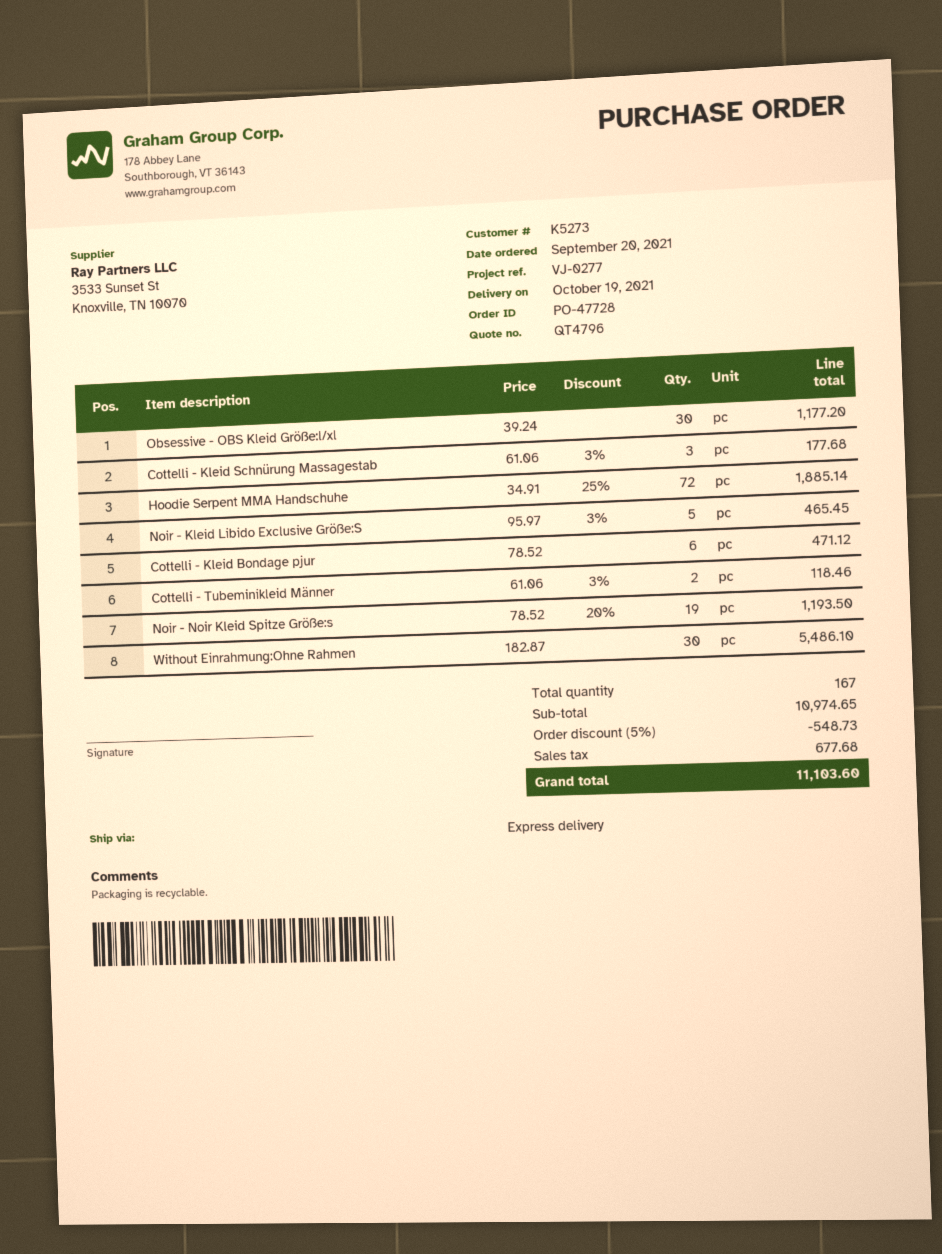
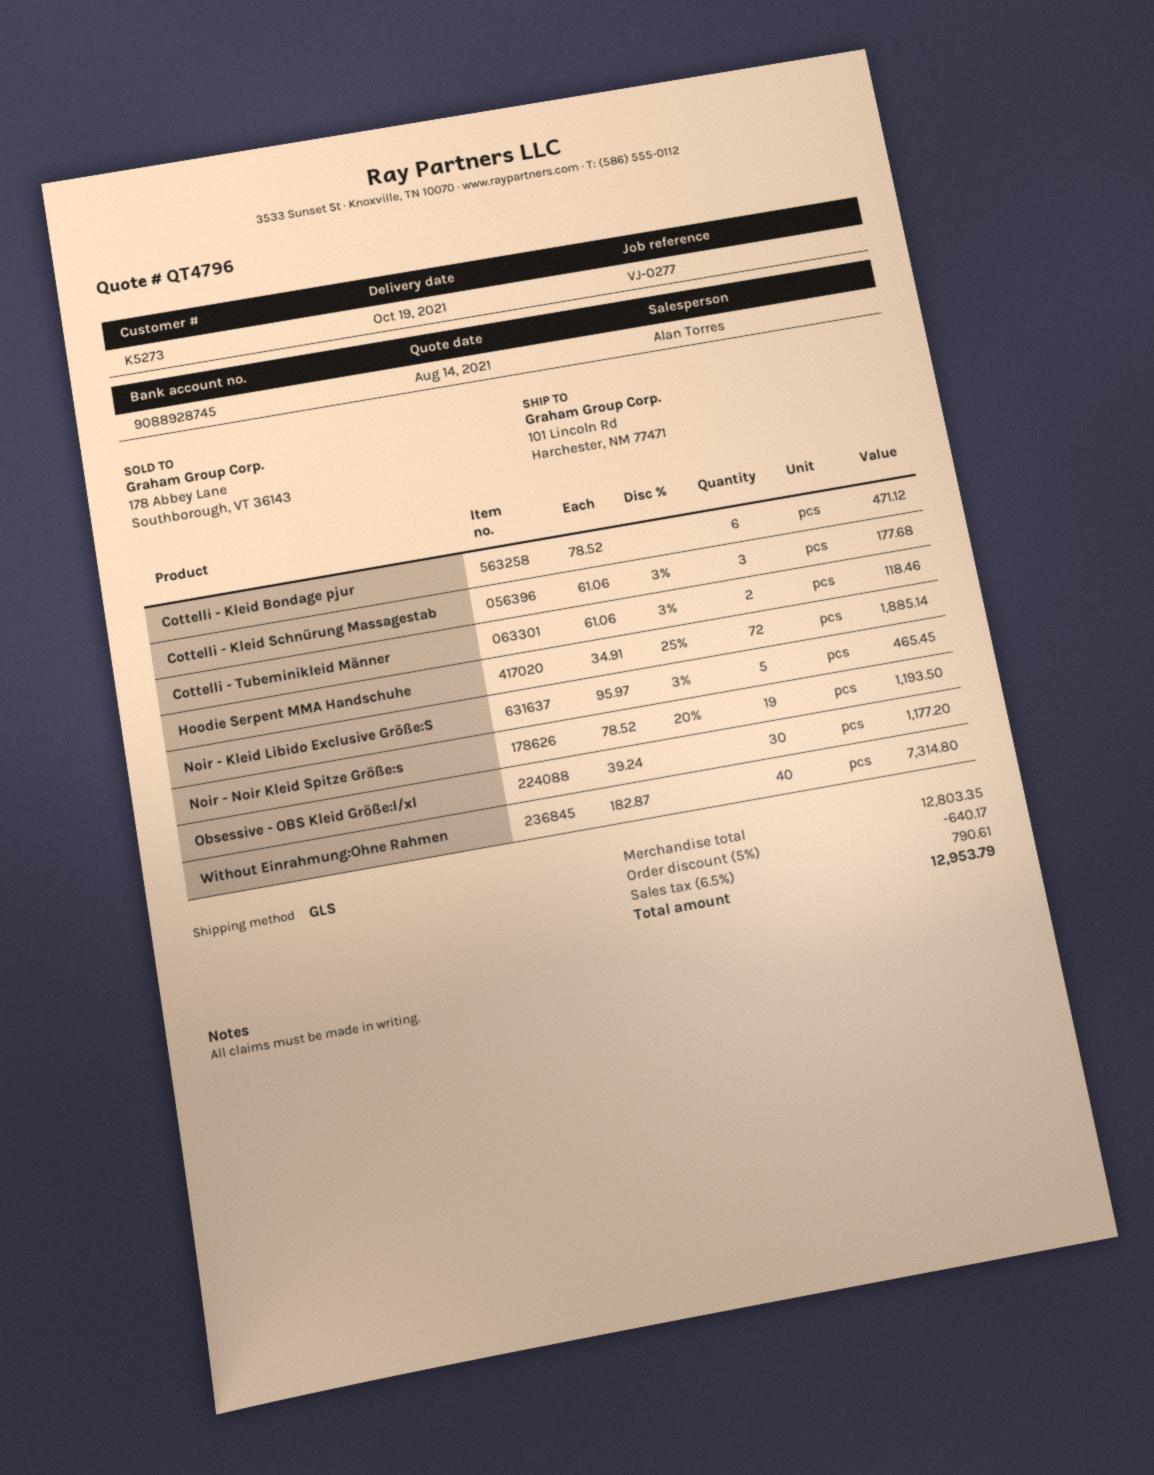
shipping method: express -> GLS
Without Einrahmung:Ohne Rahmen: 30 x 182.87 = 5486.10 -> 40 x 182.87 = 7314.80
subtotal: 10974.65 -> 12803.35
discount: 5% = 548.73 -> 5% = 640.17
tax: 677.68 -> 790.61
total: 11103.60 -> 12953.79

